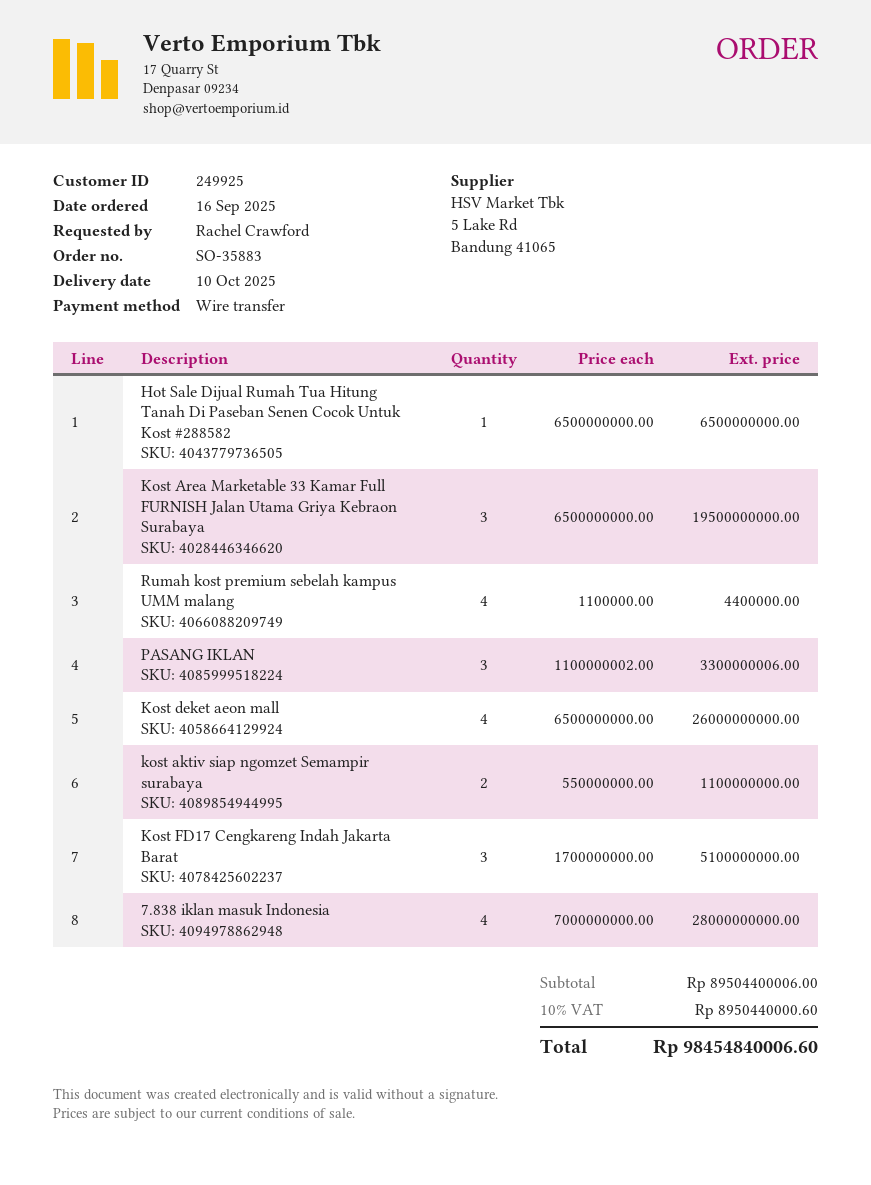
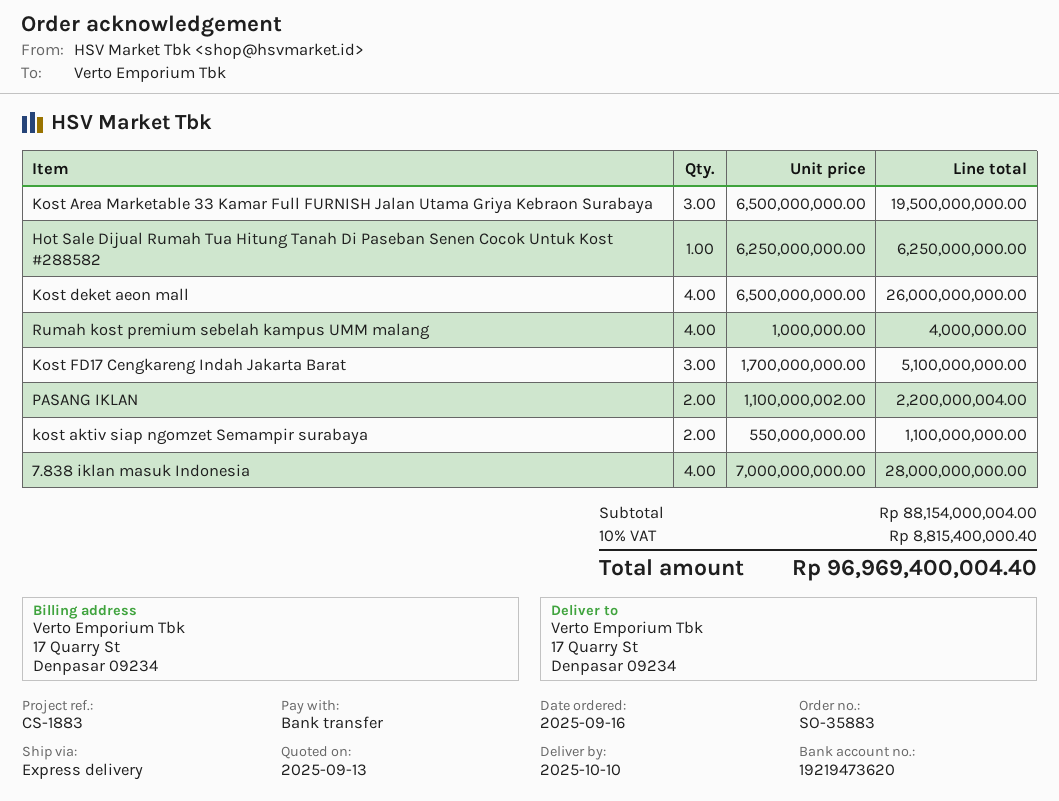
Hot Sale Dijual Rumah Tua Hitung Tanah Di Paseban Senen Cocok Untuk Kost #288582: 1 x 6500000000.00 = 6500000000.00 -> 1 x 6250000000.00 = 6250000000.00
Rumah kost premium sebelah kampus UMM malang: 4 x 1100000.00 = 4400000.00 -> 4 x 1000000.00 = 4000000.00
PASANG IKLAN: 3 x 1100000002.00 = 3300000006.00 -> 2 x 1100000002.00 = 2200000004.00
subtotal: 89504400006.00 -> 88154000004.00
tax: 10% = 8950440000.60 -> 10% = 8815400000.40
total: 98454840006.60 -> 96969400004.40

